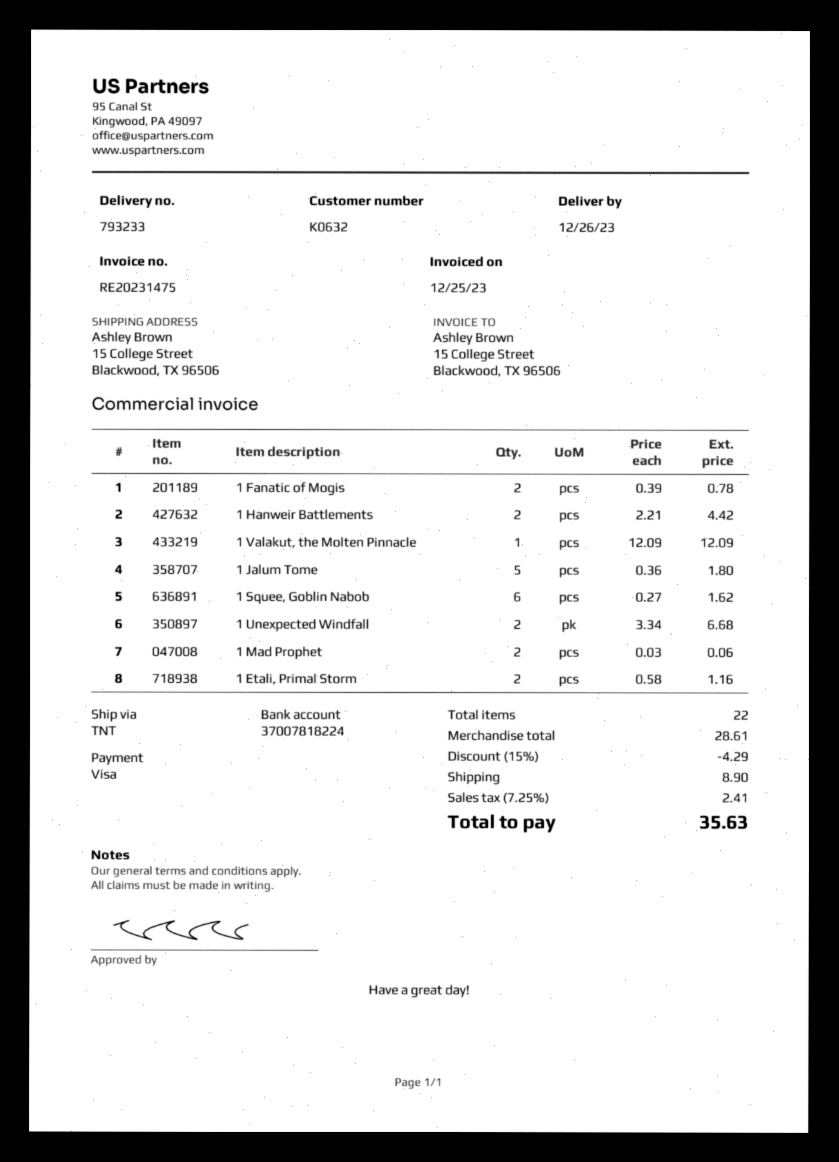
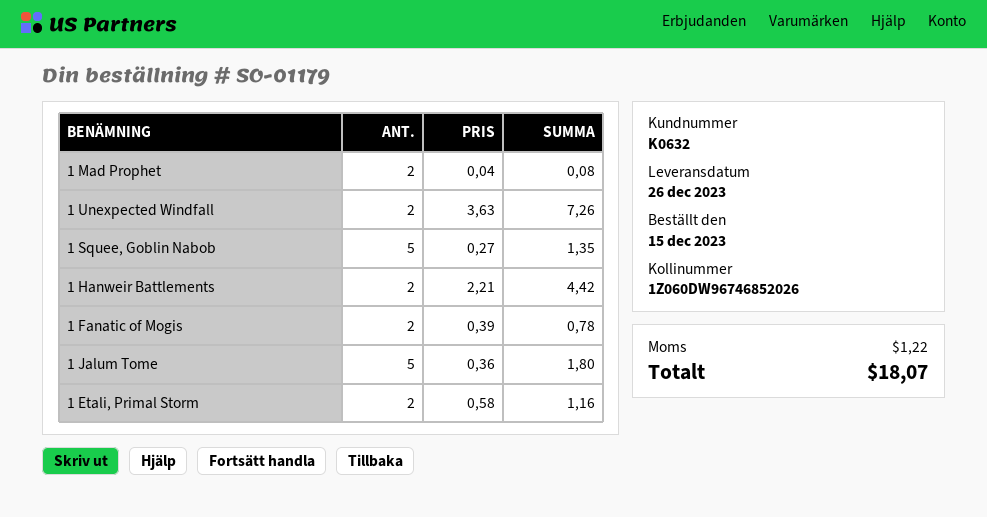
1 Valakut, the Molten Pinnacle: 1 x 12.09 = 12.09 -> none
1 Squee, Goblin Nabob: 6 x 0.27 = 1.62 -> 5 x 0.27 = 1.35
1 Unexpected Windfall: 2 x 3.34 = 6.68 -> 2 x 3.63 = 7.26
1 Mad Prophet: 2 x 0.03 = 0.06 -> 2 x 0.04 = 0.08
discount: 15% = 4.29 -> none
shipping: 8.90 -> none
tax: 2.41 -> 1.22
total: 35.63 -> 18.07

